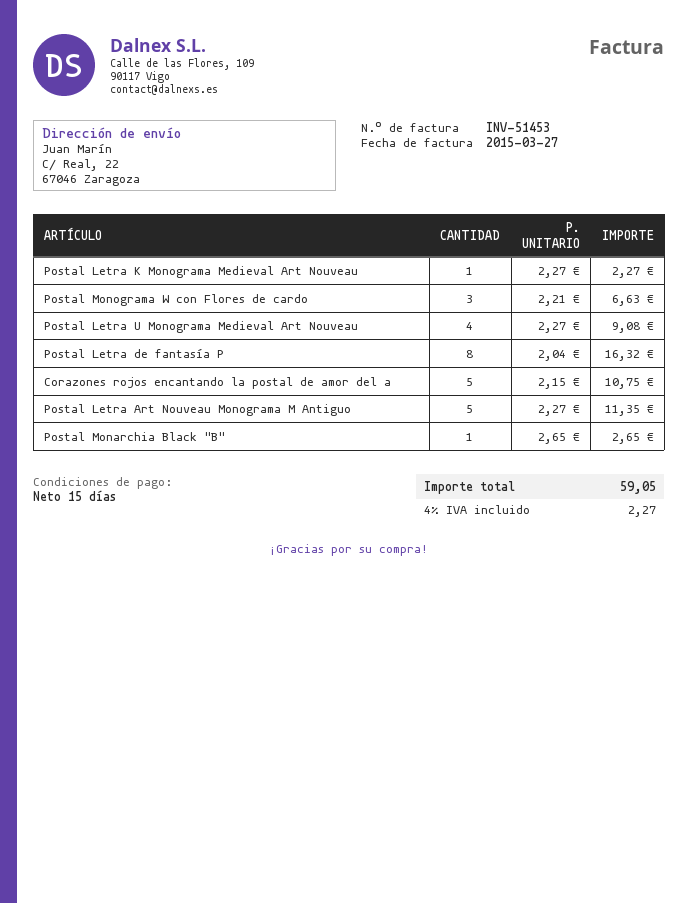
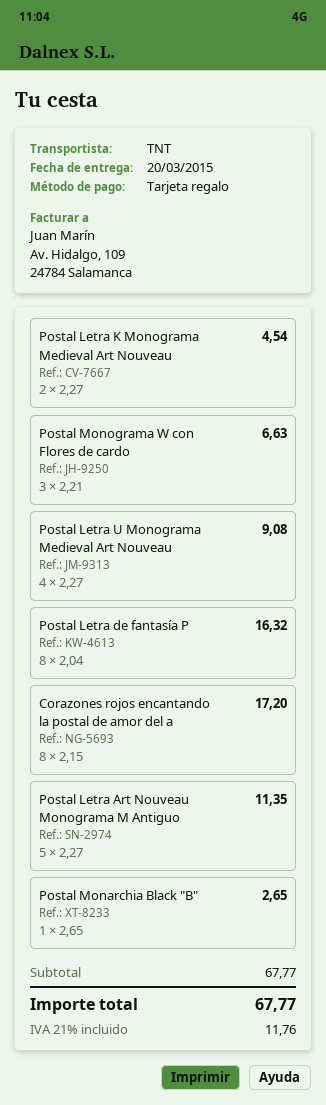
Postal Letra K Monograma Medieval Art Nouveau: 1 x 2.27 = 2.27 -> 2 x 2.27 = 4.54
Corazones rojos encantando la postal de amor del a: 5 x 2.15 = 10.75 -> 8 x 2.15 = 17.20
tax: 4% = 2.27 -> 21% = 11.76
total: 59.05 -> 67.77

